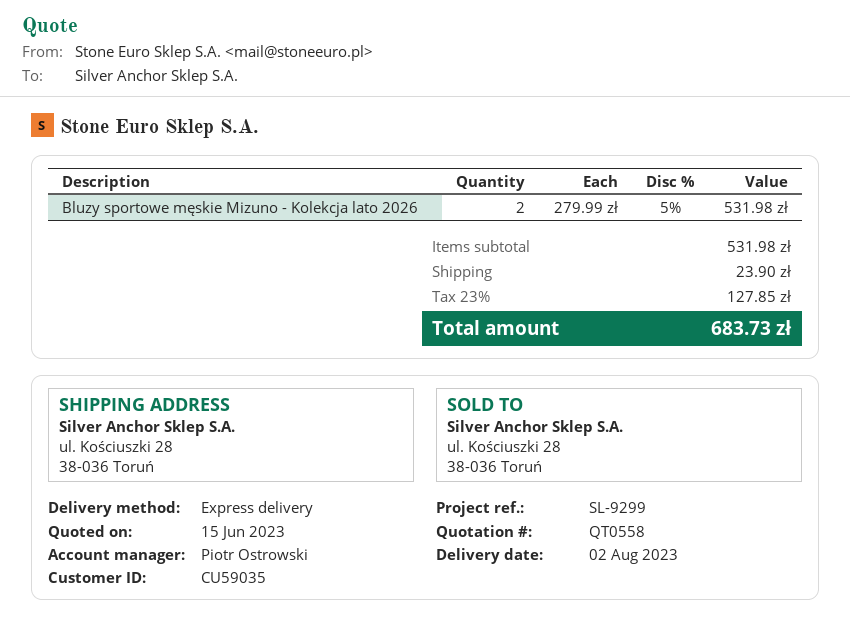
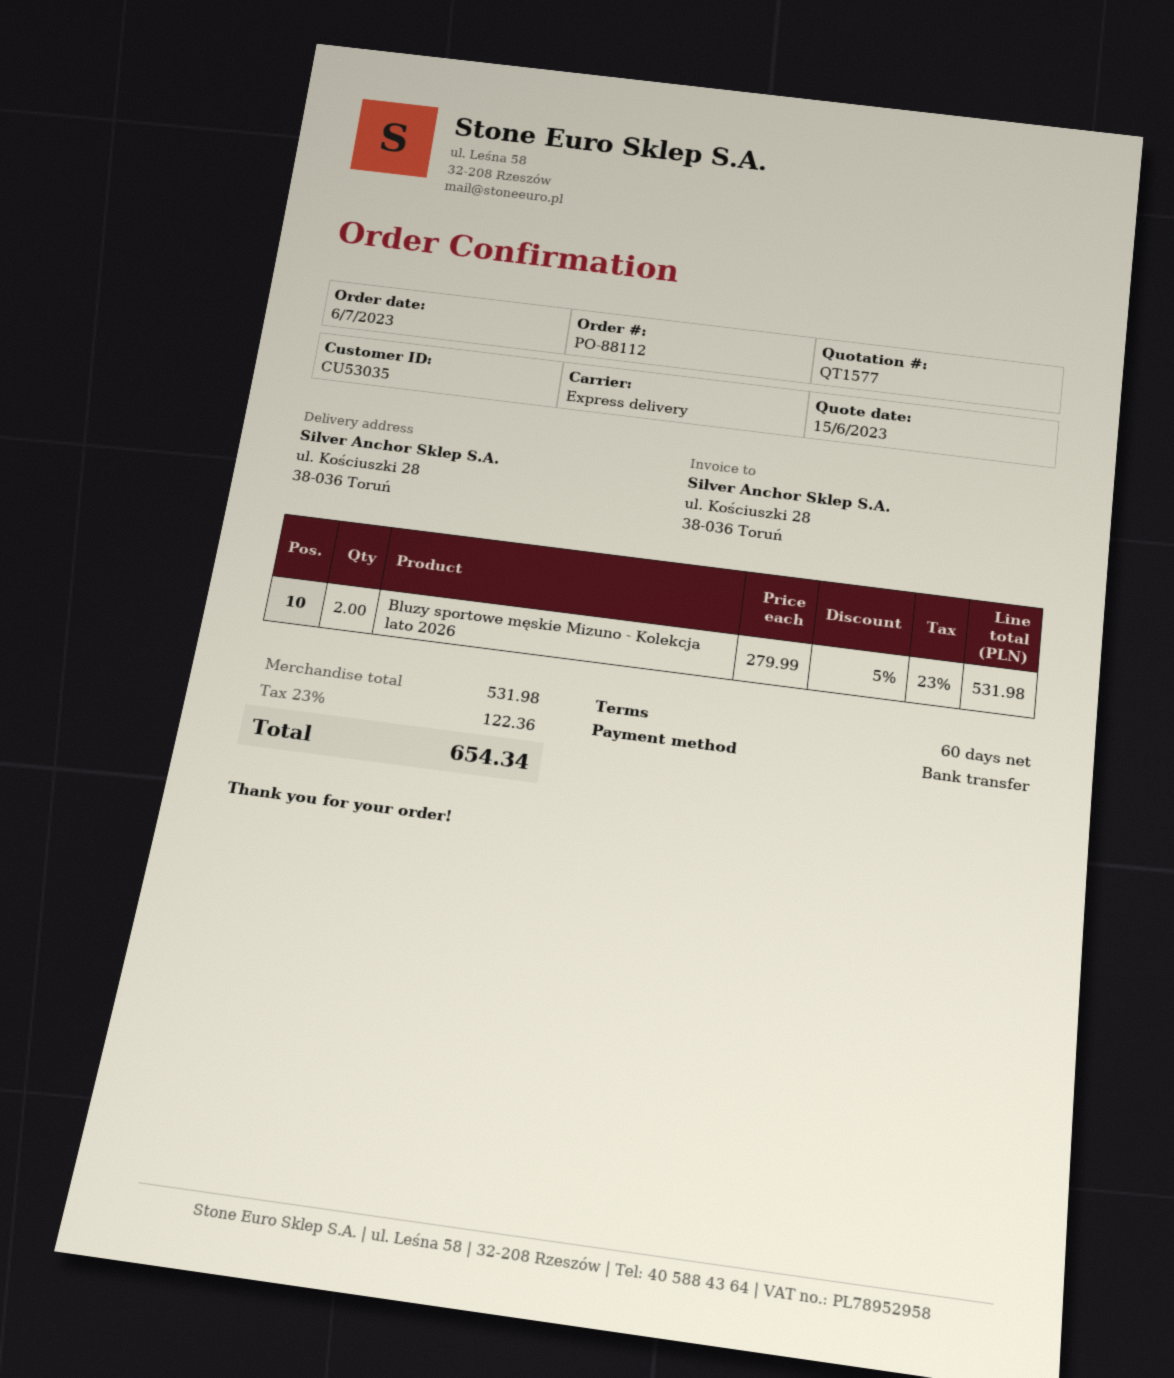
quote number: QT0558 -> QT1577
customer number: CU59035 -> CU53035
shipping: 23.90 -> none
tax: 23% = 127.85 -> 23% = 122.36
total: 683.73 -> 654.34

